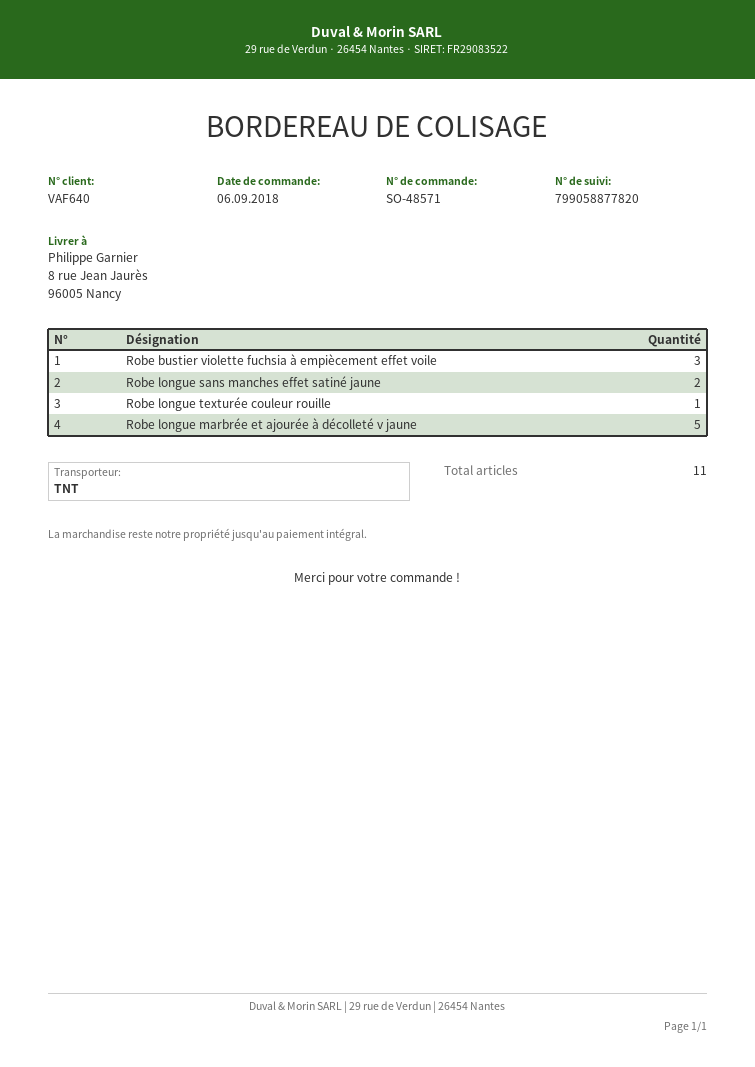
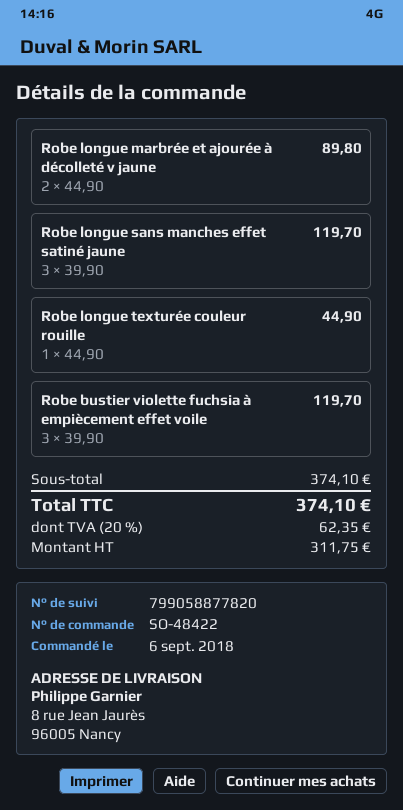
order number: SO-48571 -> SO-48422
Robe longue sans manches effet satiné jaune: 2 -> 3
Robe longue marbrée et ajourée à décolleté v jaune: 5 -> 2

